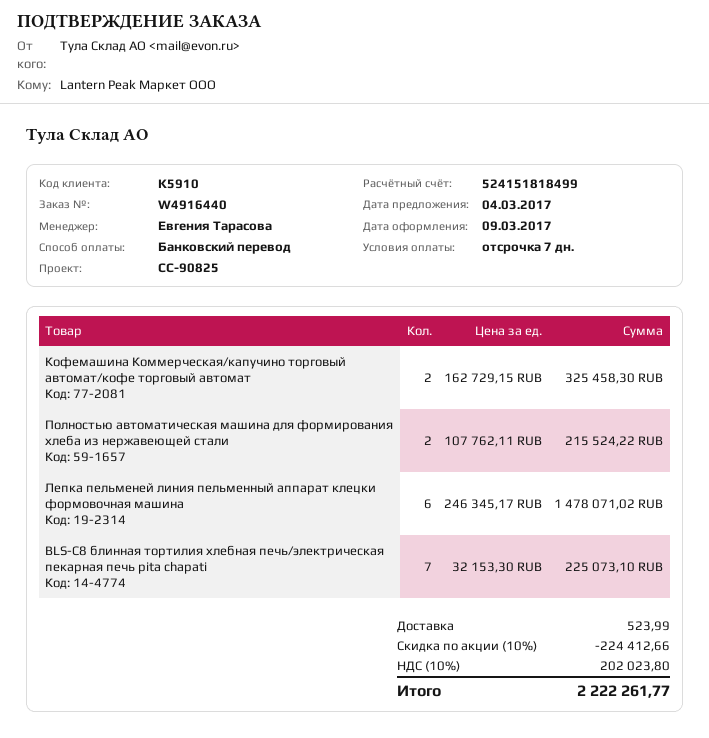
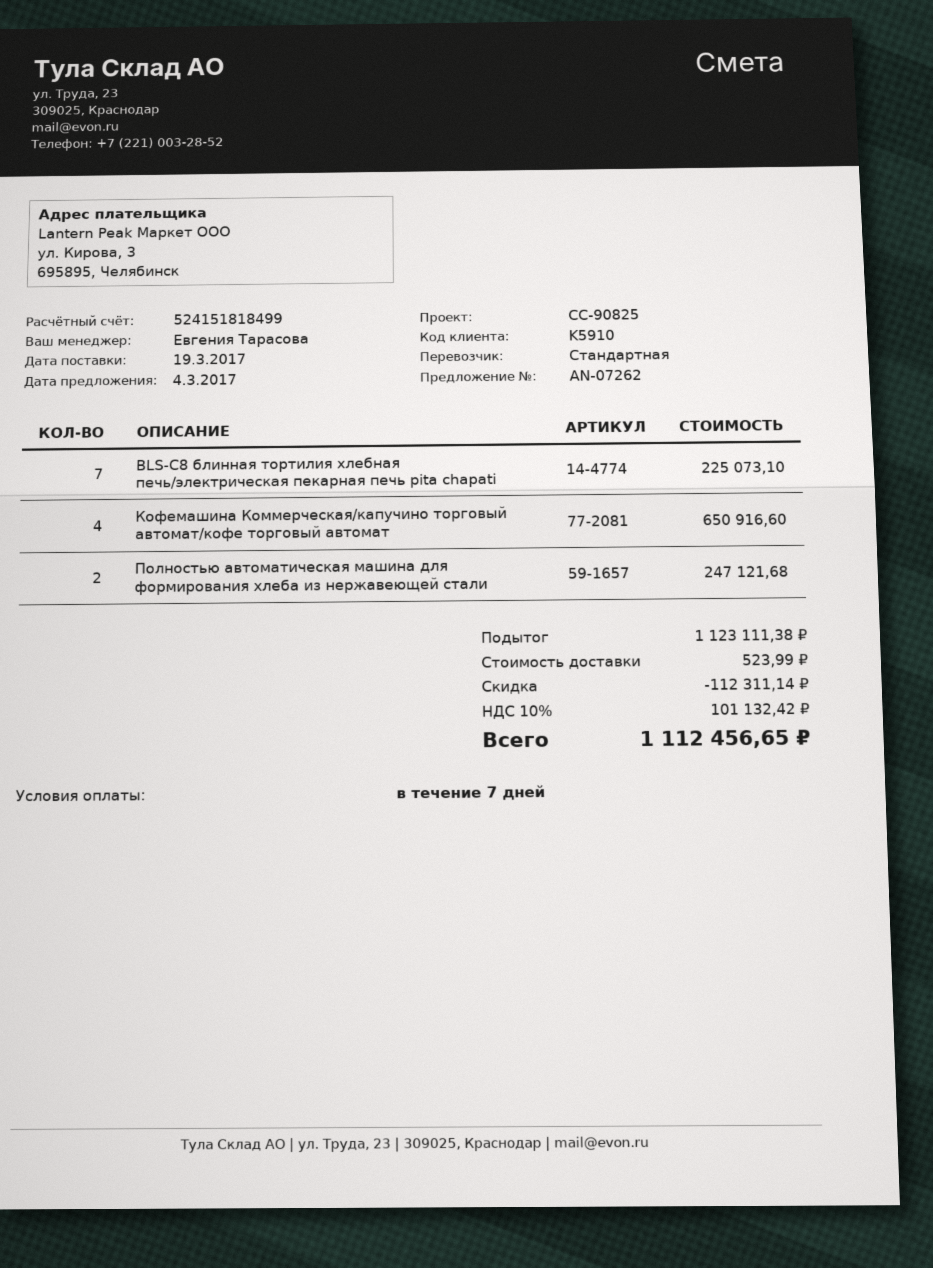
Кофемашина Коммерческая/капучино торговый автомат/кофе торговый автомат: 2 for 325458.30 -> 4 for 650916.60
Полностью автоматическая машина для формирования хлеба из нержавеющей стали: 2 for 215524.22 -> 2 for 247121.68
Лепка пельменей линия пельменный аппарат клецки формовочная машина: 6 for 1478071.02 -> none
discount: 224412.66 -> 112311.14
tax: 10% = 202023.80 -> 10% = 101132.42
total: 2222261.77 -> 1112456.65

